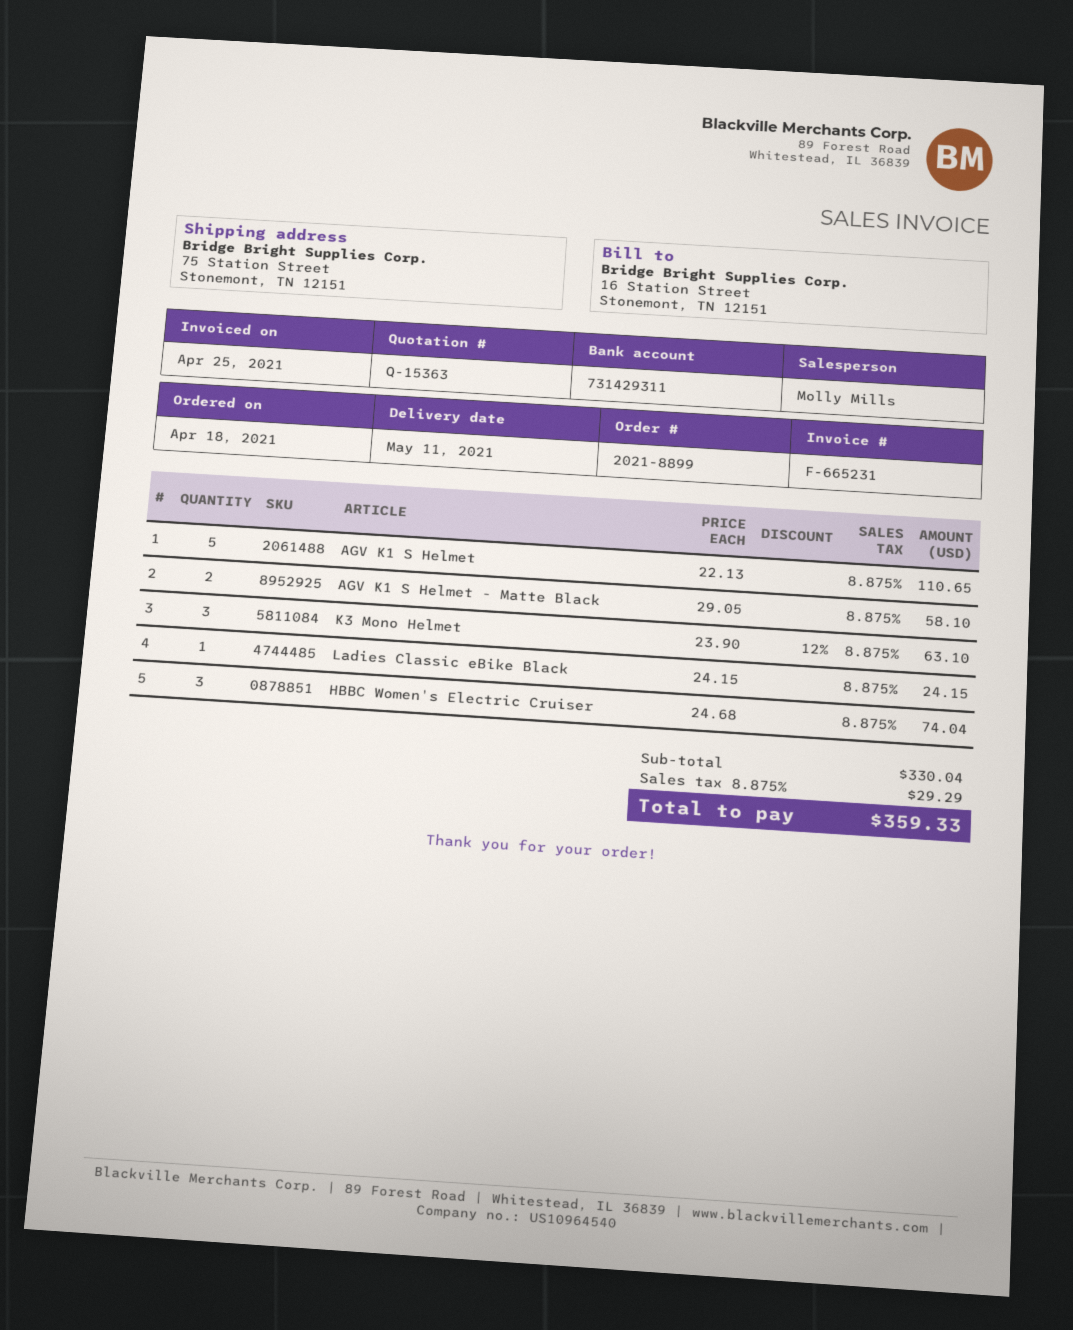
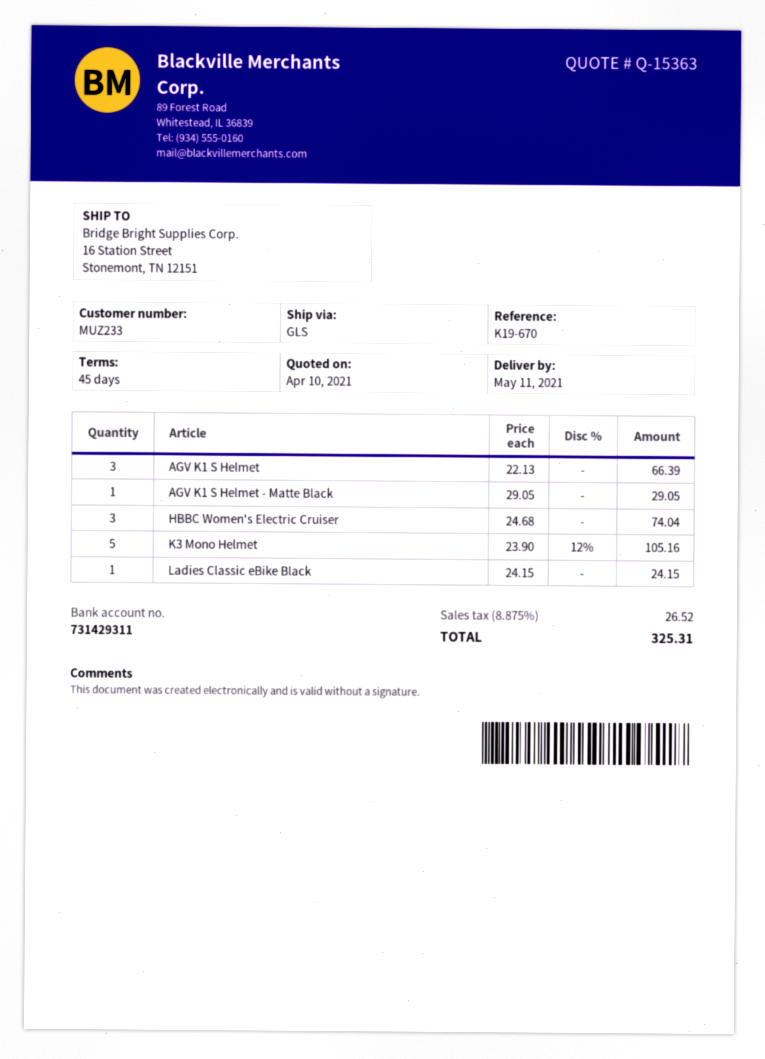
ship to: 75 Station Street, Stonemont, TN 12151 -> 16 Station Street, Stonemont, TN 12151
AGV K1 S Helmet: 5 x 22.13 = 110.65 -> 3 x 22.13 = 66.39
AGV K1 S Helmet - Matte Black: 2 x 29.05 = 58.10 -> 1 x 29.05 = 29.05
K3 Mono Helmet: 3 x 23.90 - 12% = 63.10 -> 5 x 23.90 - 12% = 105.16
tax: 8.875% = 29.29 -> 8.875% = 26.52
total: 359.33 -> 325.31

